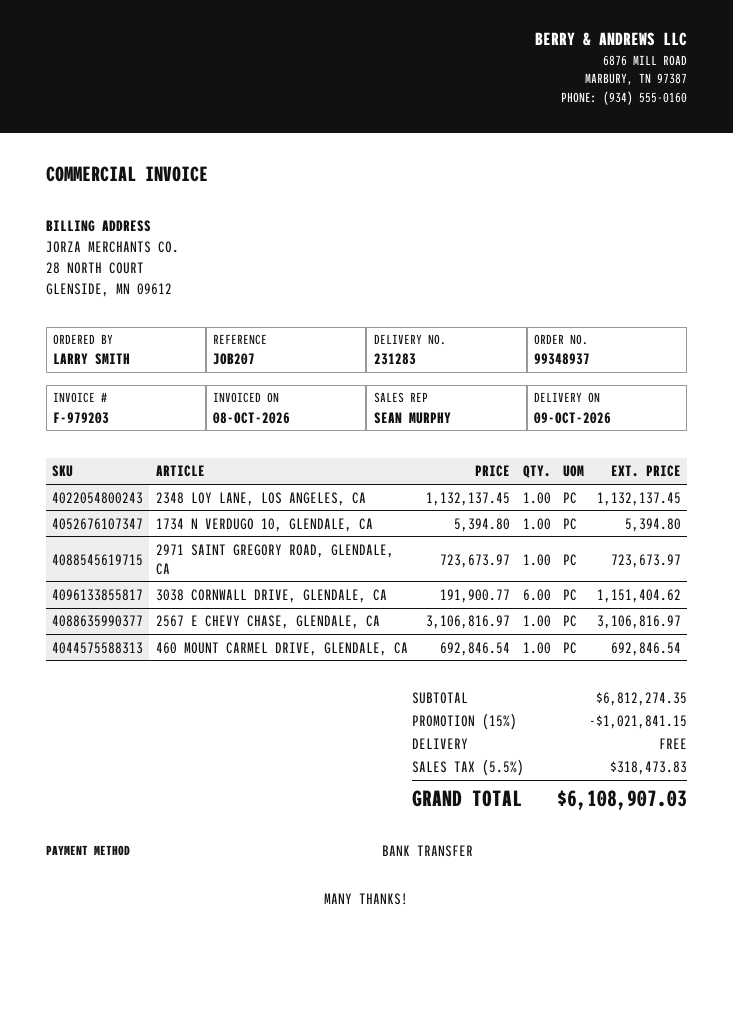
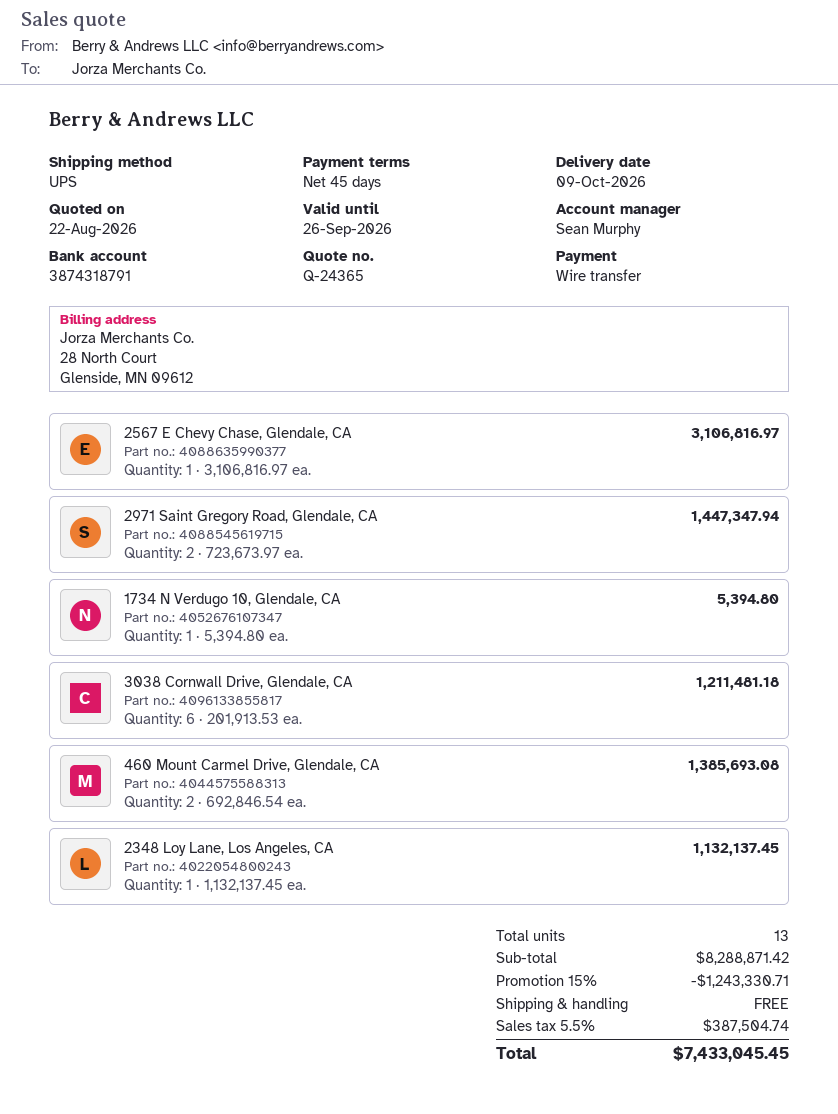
2971 SAINT GREGORY ROAD, GLENDALE, CA: 1 x 723673.97 = 723673.97 -> 2 x 723673.97 = 1447347.94
3038 CORNWALL DRIVE, GLENDALE, CA: 6 x 191900.77 = 1151404.62 -> 6 x 201913.53 = 1211481.18
460 MOUNT CARMEL DRIVE, GLENDALE, CA: 1 x 692846.54 = 692846.54 -> 2 x 692846.54 = 1385693.08
subtotal: 6812274.35 -> 8288871.42
discount: 15% = 1021841.15 -> 15% = 1243330.71
tax: 5.5% = 318473.83 -> 5.5% = 387504.74
total: 6108907.03 -> 7433045.45

